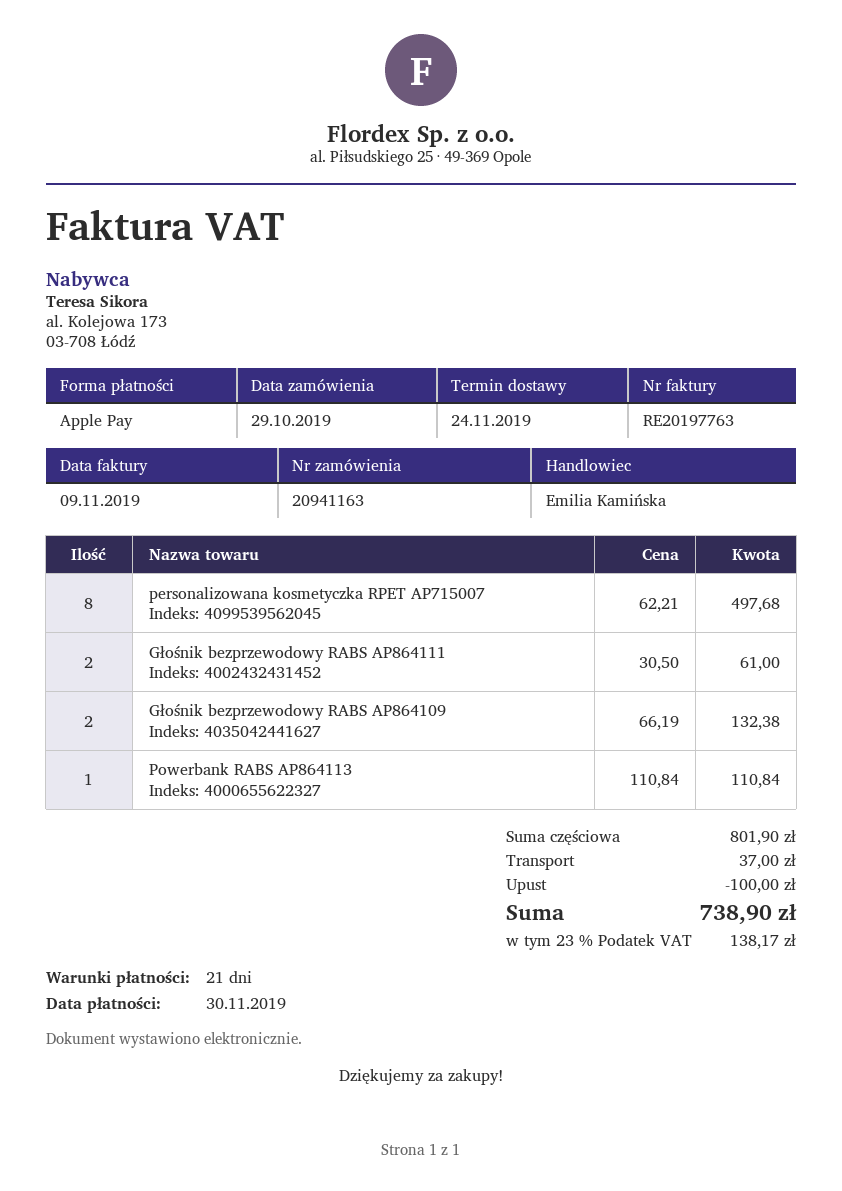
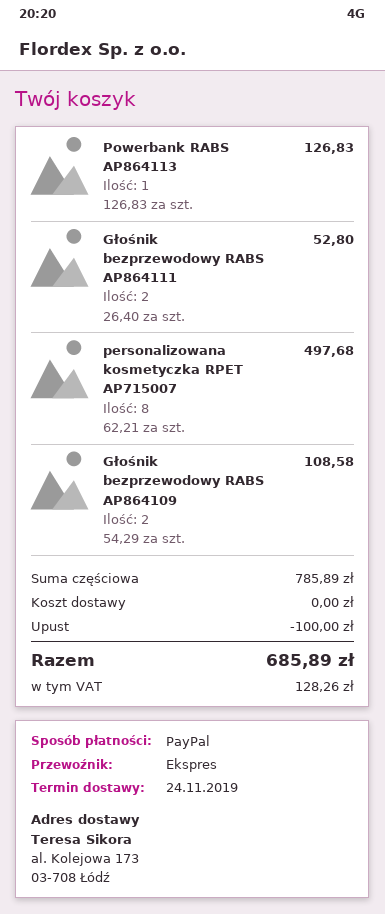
payment method: Apple Pay -> PayPal
Głośnik bezprzewodowy RABS AP864111: 2 x 30.50 = 61.00 -> 2 x 26.40 = 52.80
Głośnik bezprzewodowy RABS AP864109: 2 x 66.19 = 132.38 -> 2 x 54.29 = 108.58
Powerbank RABS AP864113: 1 x 110.84 = 110.84 -> 1 x 126.83 = 126.83
subtotal: 801.90 -> 785.89
shipping: 37.00 -> 0.00
tax: 138.17 -> 128.26
total: 738.90 -> 685.89

